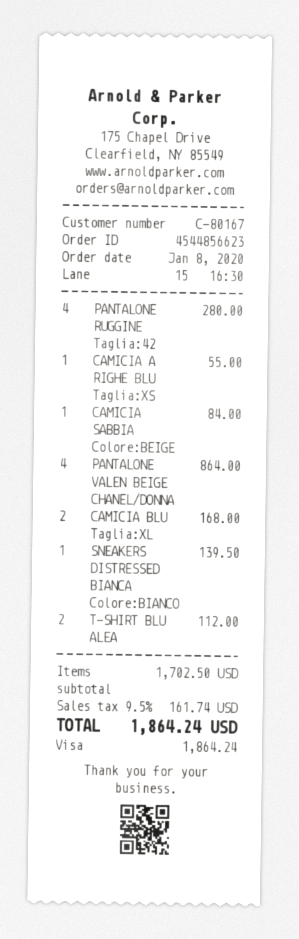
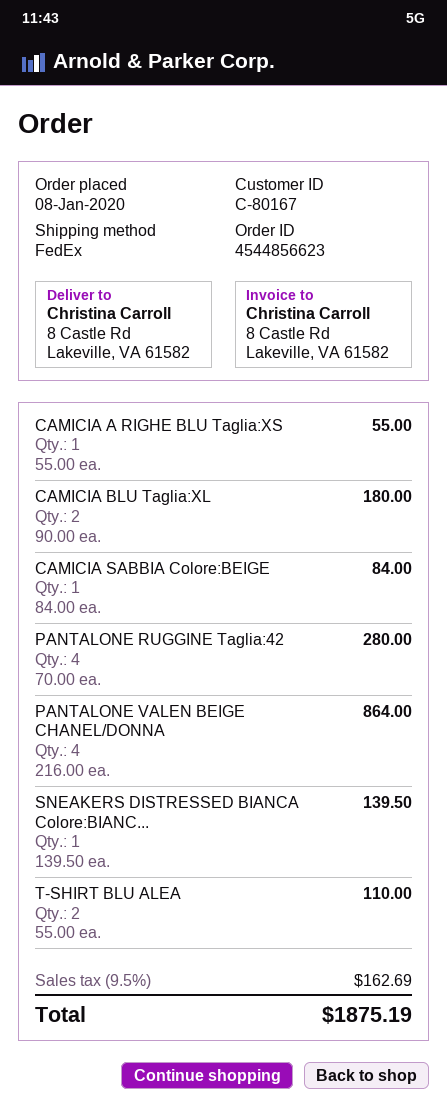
CAMICIA BLU Taglia:XL: 2 for 168.00 -> 2 for 180.00
T-SHIRT BLU ALEA: 2 for 112.00 -> 2 for 110.00
tax: 9.5% = 161.74 -> 9.5% = 162.69
total: 1864.24 -> 1875.19

